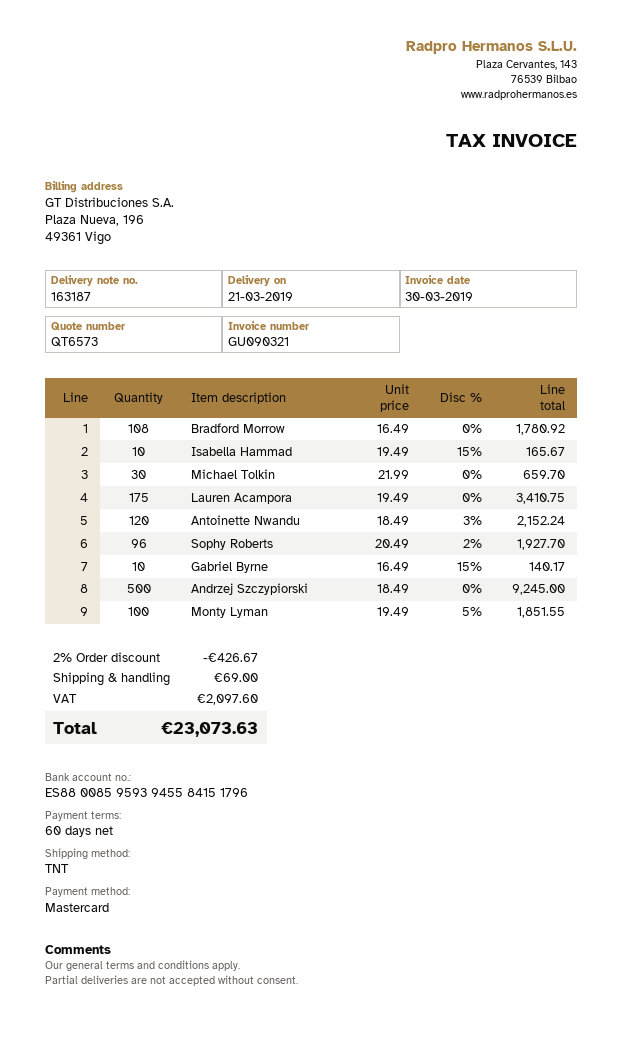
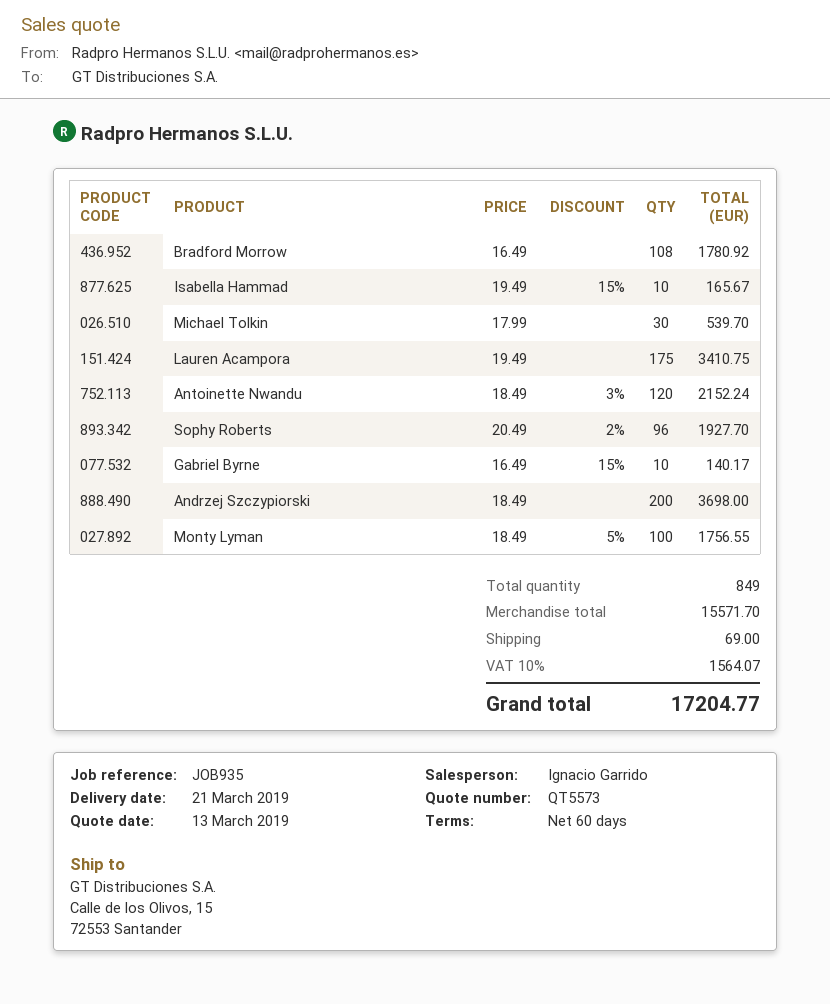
quote number: QT6573 -> QT5573
Michael Tolkin: 30 x 21.99 = 659.70 -> 30 x 17.99 = 539.70
Andrzej Szczypiorski: 500 x 18.49 = 9245.00 -> 200 x 18.49 = 3698.00
Monty Lyman: 100 x 19.49 - 5% = 1851.55 -> 100 x 18.49 - 5% = 1756.55
discount: 2% = 426.67 -> none
tax: 2097.60 -> 1564.07
total: 23073.63 -> 17204.77

